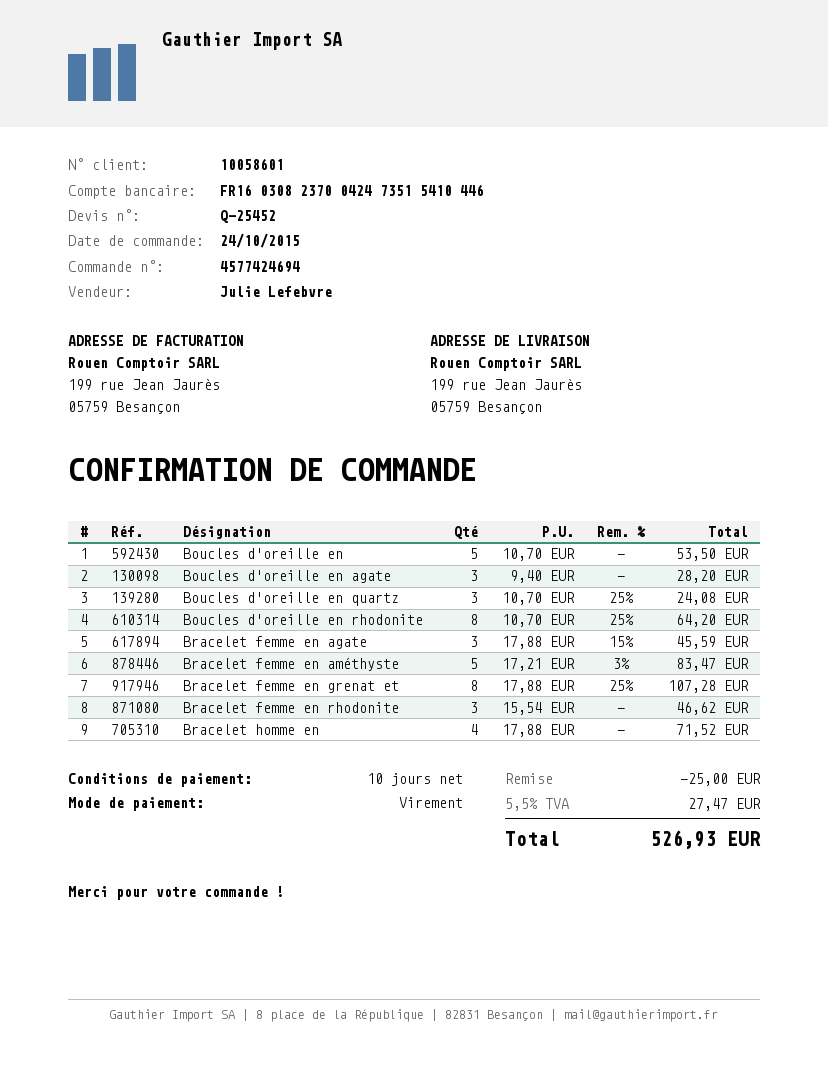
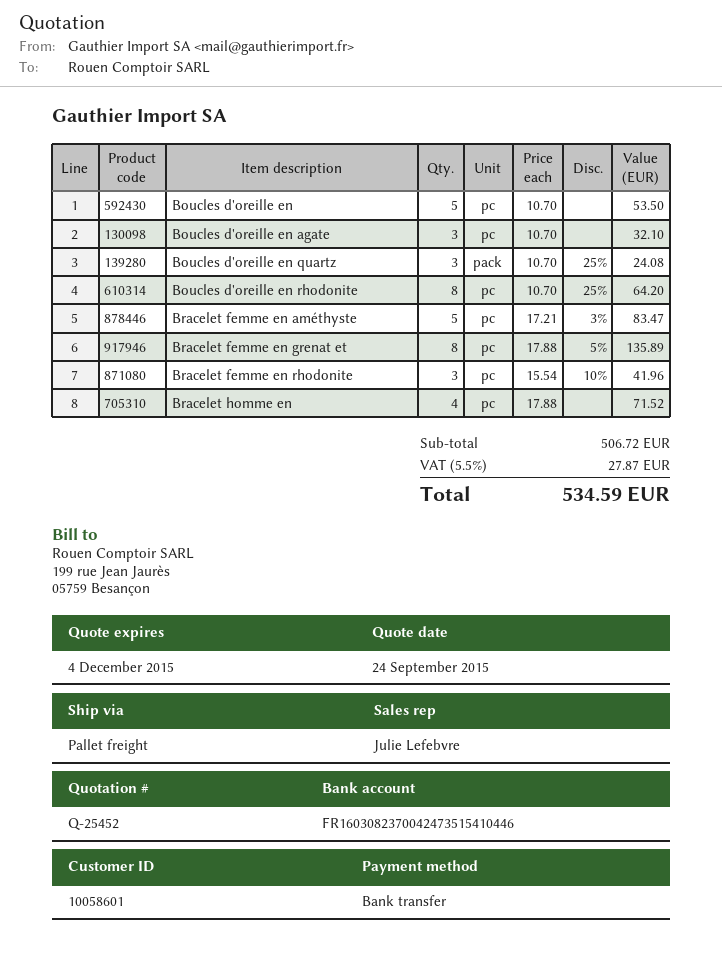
Boucles d'oreille en agate: 3 x 9.40 = 28.20 -> 3 x 10.70 = 32.10
Bracelet femme en agate: 3 x 17.88 - 15% = 45.59 -> none
Bracelet femme en grenat et: 8 x 17.88 - 25% = 107.28 -> 8 x 17.88 - 5% = 135.89
Bracelet femme en rhodonite: 3 x 15.54 = 46.62 -> 3 x 15.54 - 10% = 41.96
discount: 25.00 -> none
tax: 5.5% = 27.47 -> 5.5% = 27.87
total: 526.93 -> 534.59

